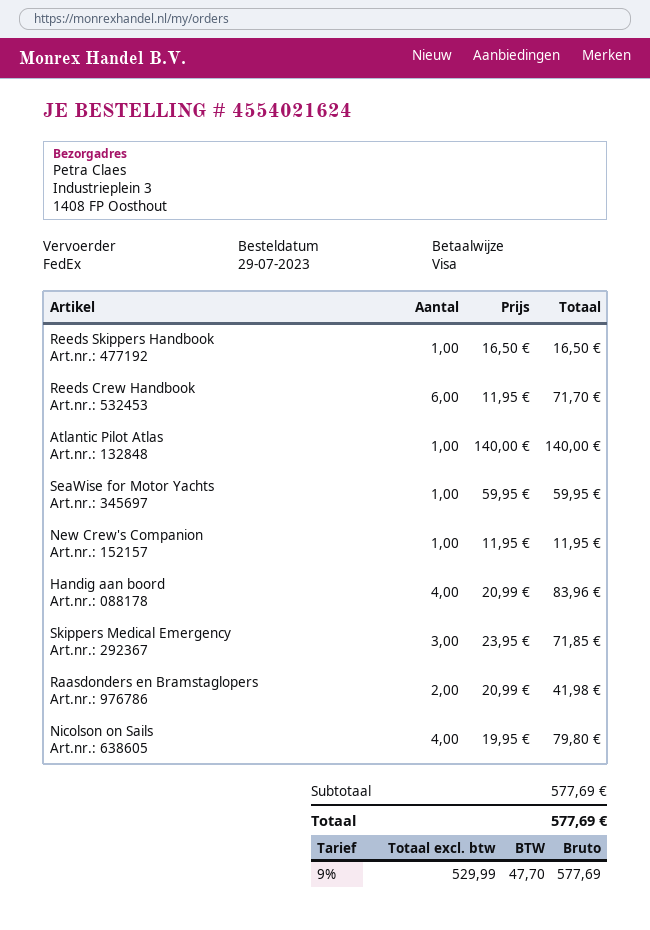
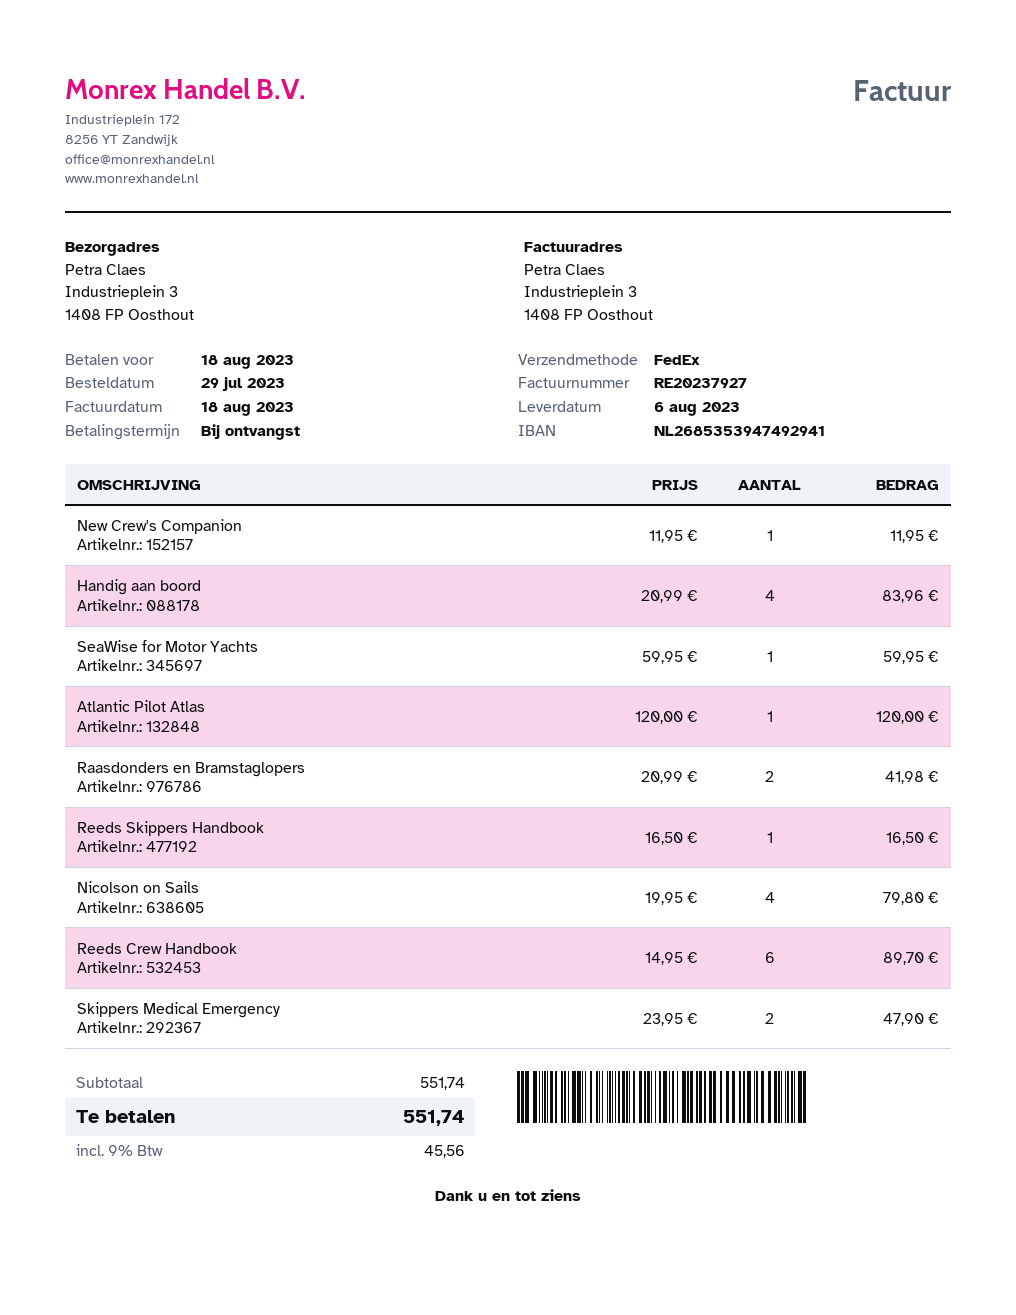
Reeds Crew Handbook: 6 x 11.95 = 71.70 -> 6 x 14.95 = 89.70
Atlantic Pilot Atlas: 1 x 140.00 = 140.00 -> 1 x 120.00 = 120.00
Skippers Medical Emergency: 3 x 23.95 = 71.85 -> 2 x 23.95 = 47.90
subtotal: 577.69 -> 551.74
tax: 9% = 47.70 -> 9% = 45.56
total: 577.69 -> 551.74

